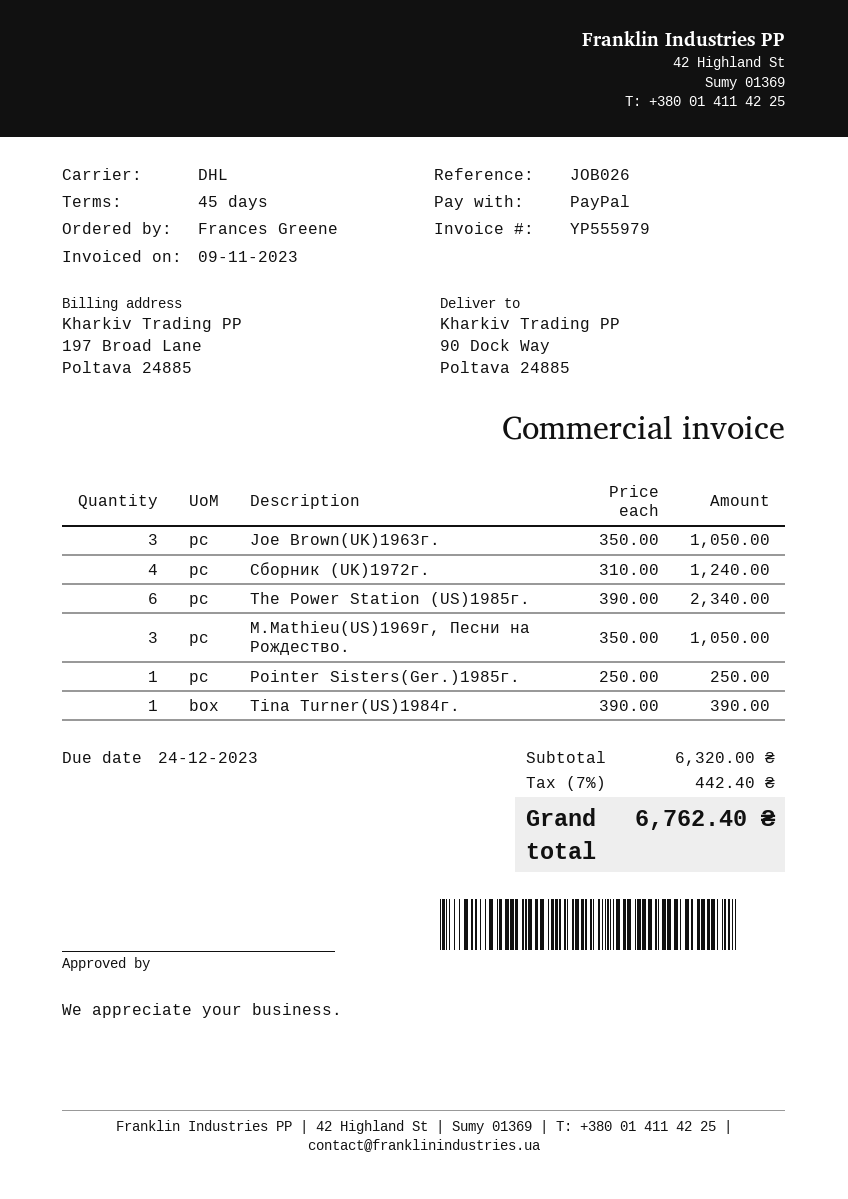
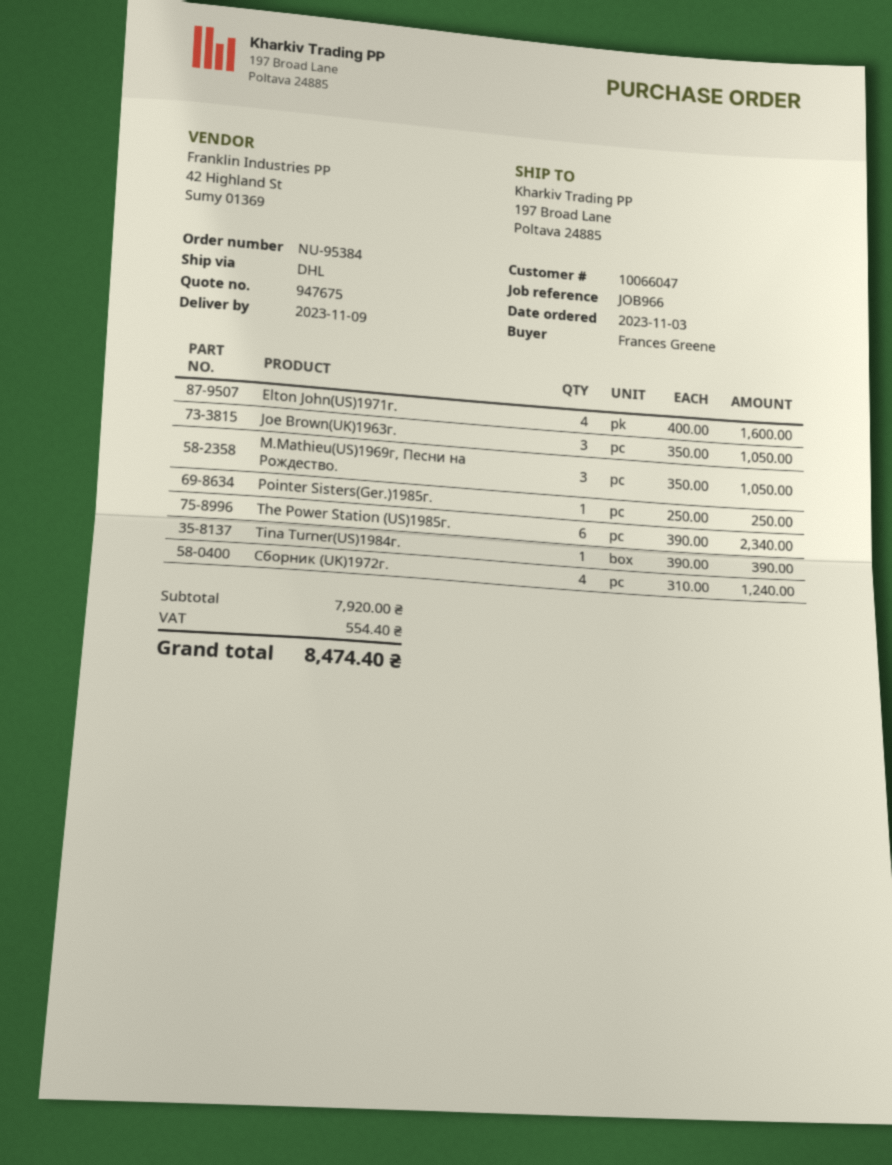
reference: JOB026 -> JOB966
ship to: 90 Dock Way, Poltava 24885 -> 197 Broad Lane, Poltava 24885
Elton John(US)1971г.: none -> 4 x 400.00 = 1600.00
subtotal: 6320.00 -> 7920.00
tax: 442.40 -> 554.40
total: 6762.40 -> 8474.40

